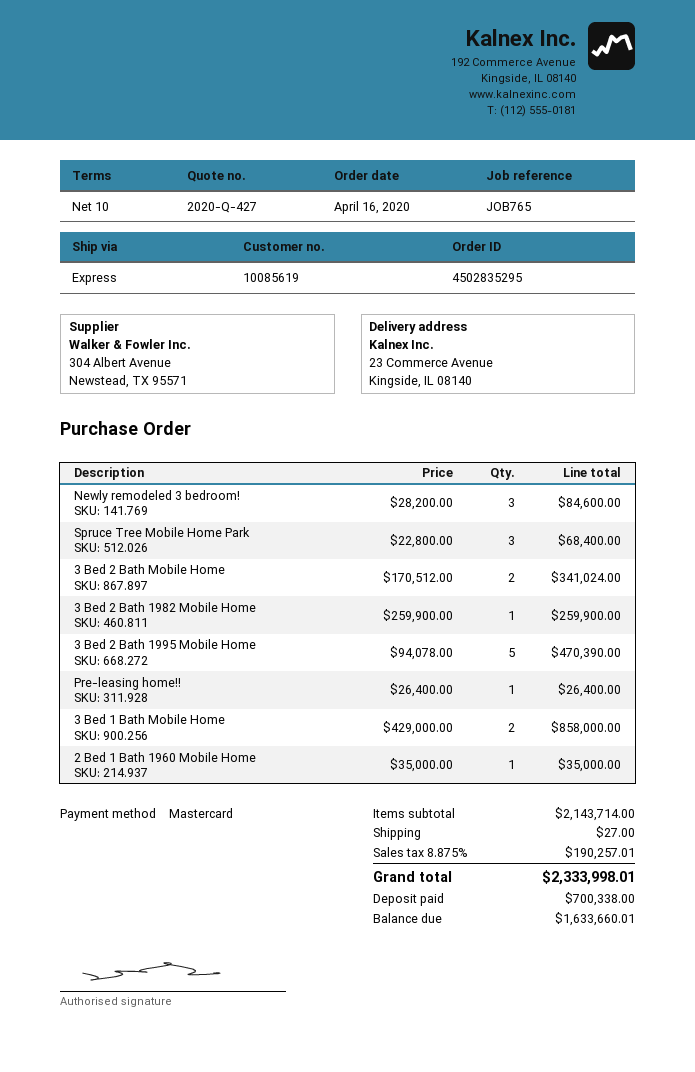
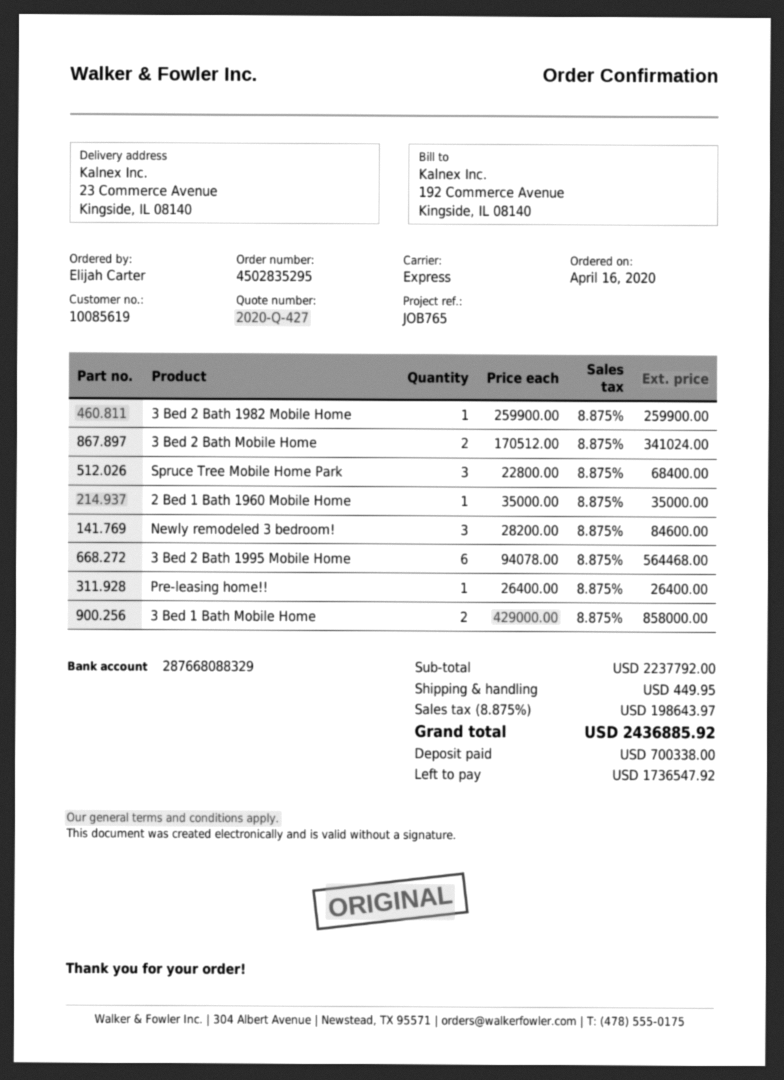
3 Bed 2 Bath 1995 Mobile Home: 5 x 94078.00 = 470390.00 -> 6 x 94078.00 = 564468.00
subtotal: 2143714.00 -> 2237792.00
shipping: 27.00 -> 449.95
tax: 8.875% = 190257.01 -> 8.875% = 198643.97
total: 2333998.01 -> 2436885.92
balance: 1633660.01 -> 1736547.92

